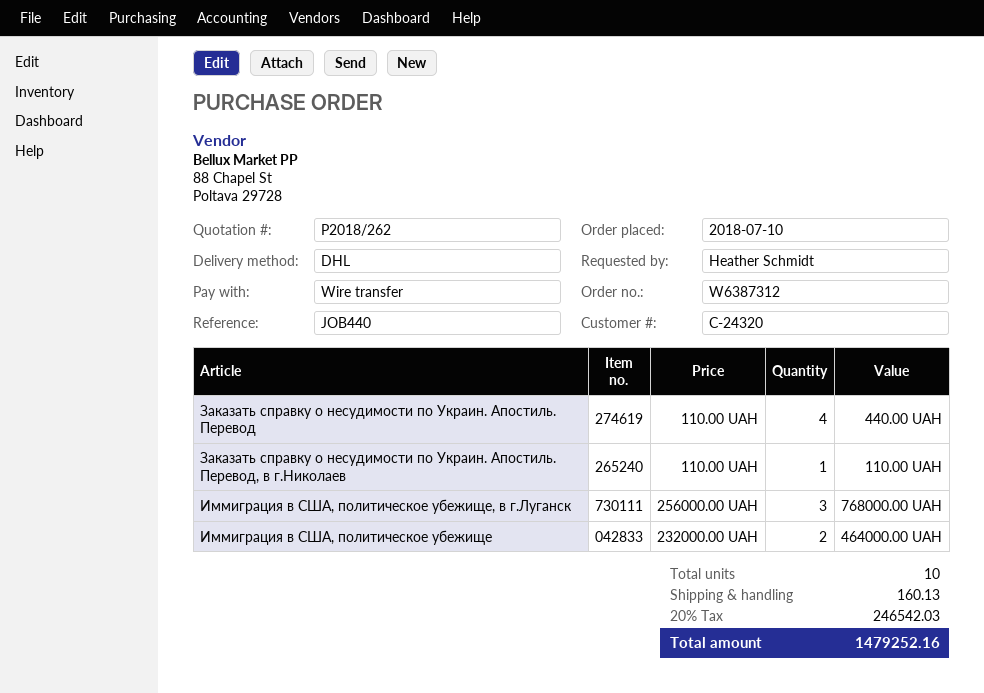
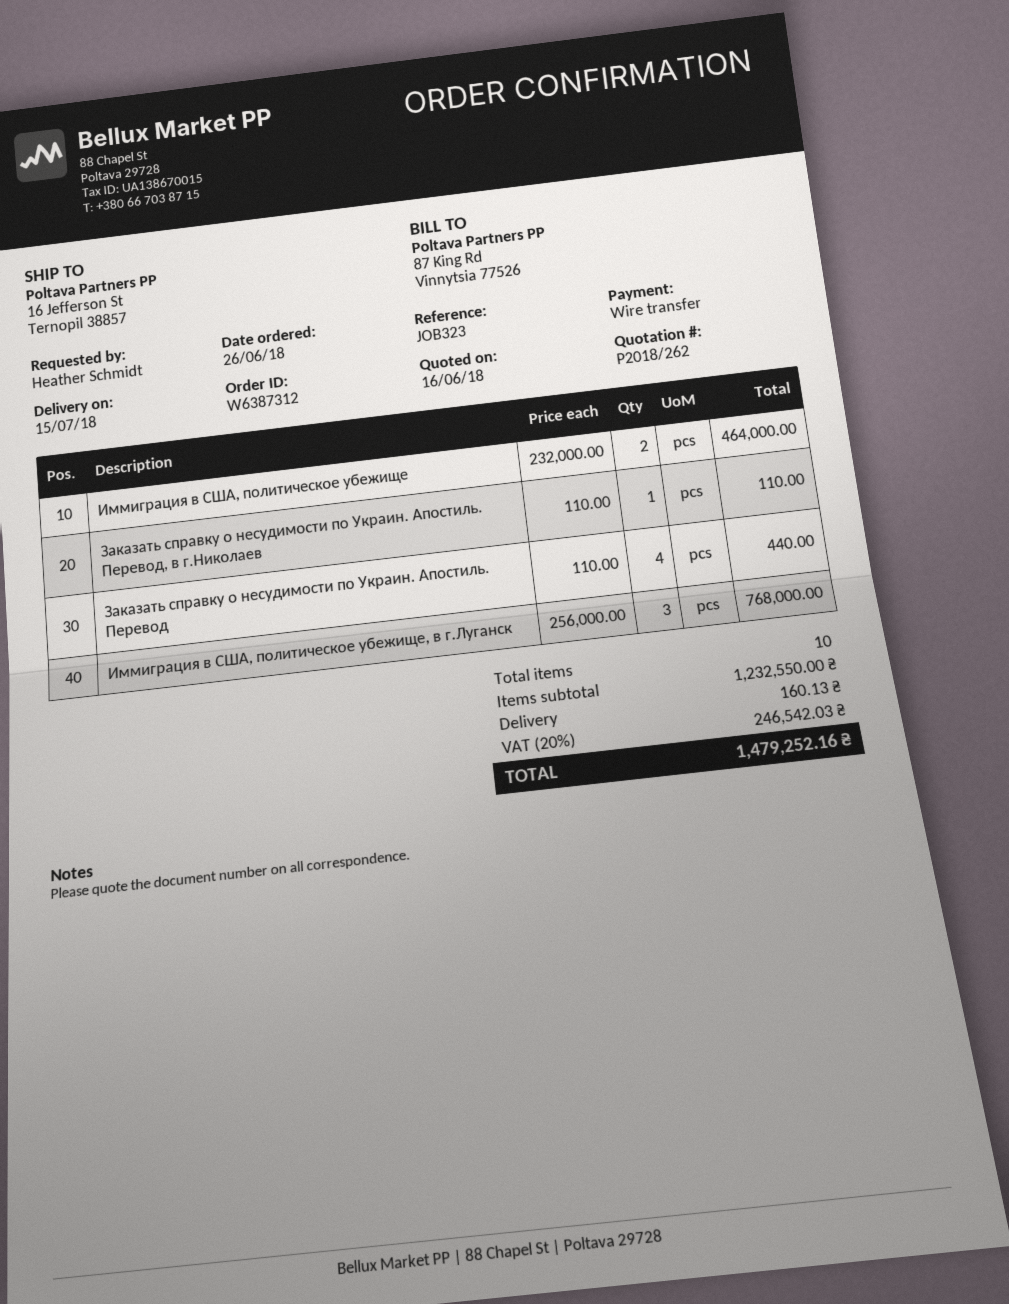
order date: 2018-07-10 -> 2018-06-26
reference: JOB440 -> JOB323

